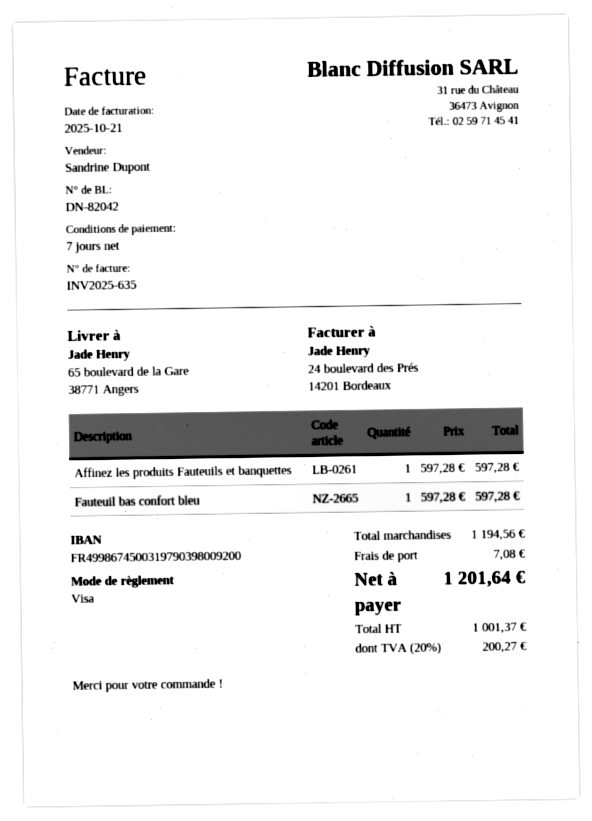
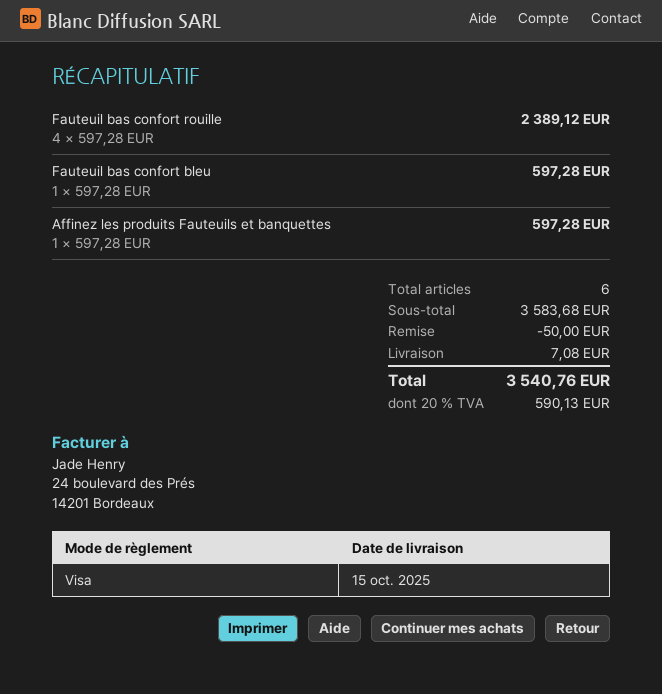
Fauteuil bas confort rouille: none -> 4 x 597.28 = 2389.12
subtotal: 1194.56 -> 3583.68
discount: none -> 50.00
tax: 20% = 200.27 -> 20% = 590.13
total: 1201.64 -> 3540.76

